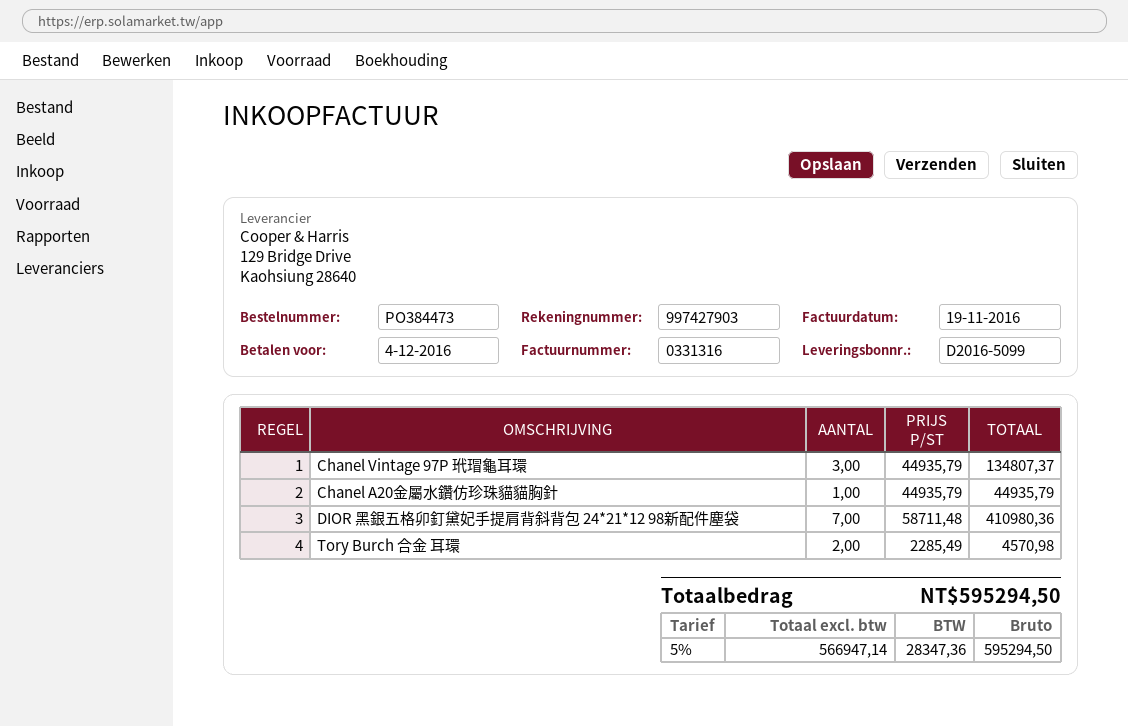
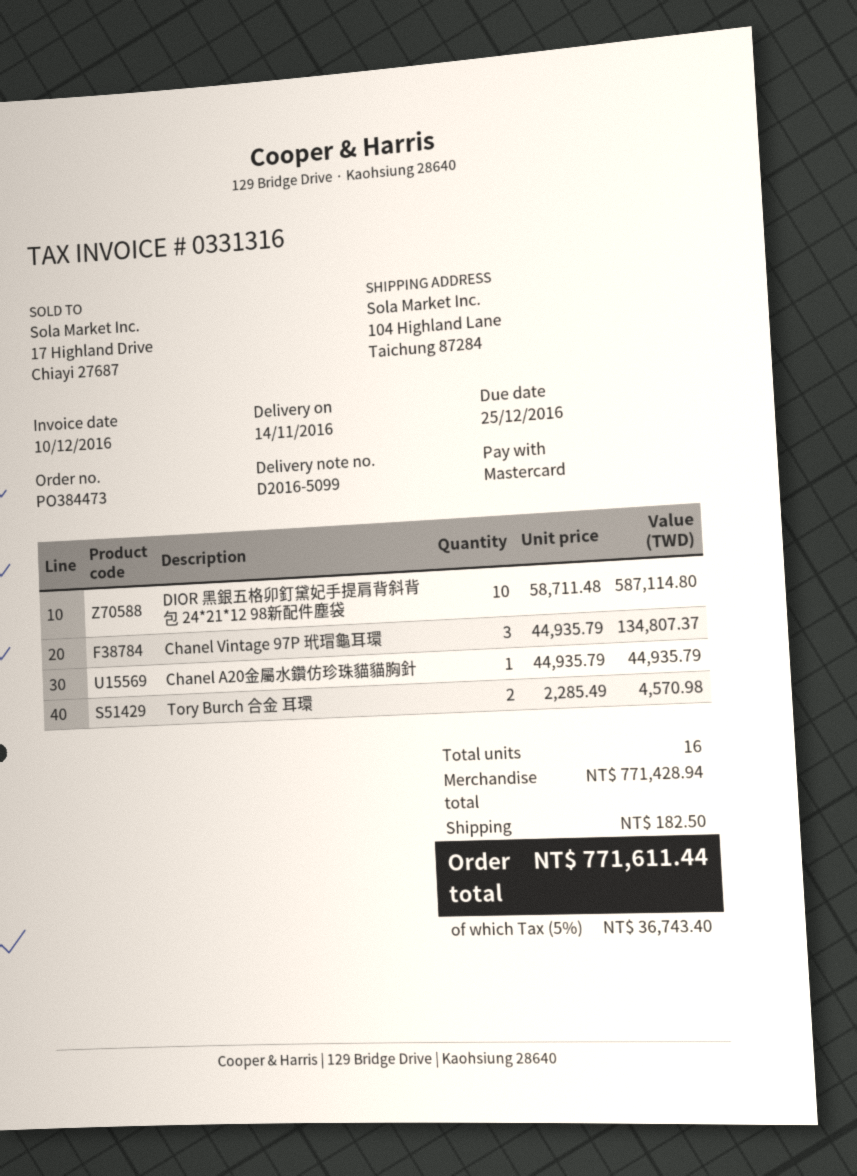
invoice date: 2016-11-19 -> 2016-12-10
due date: 2016-12-04 -> 2016-12-25
DIOR 黑銀五格卯釘黛妃手提肩背斜背包 24*21*12 98新配件塵袋: 7 x 58711.48 = 410980.36 -> 10 x 58711.48 = 587114.80
shipping: none -> 182.50
tax: 5% = 28347.36 -> 5% = 36743.40
total: 595294.50 -> 771611.44

